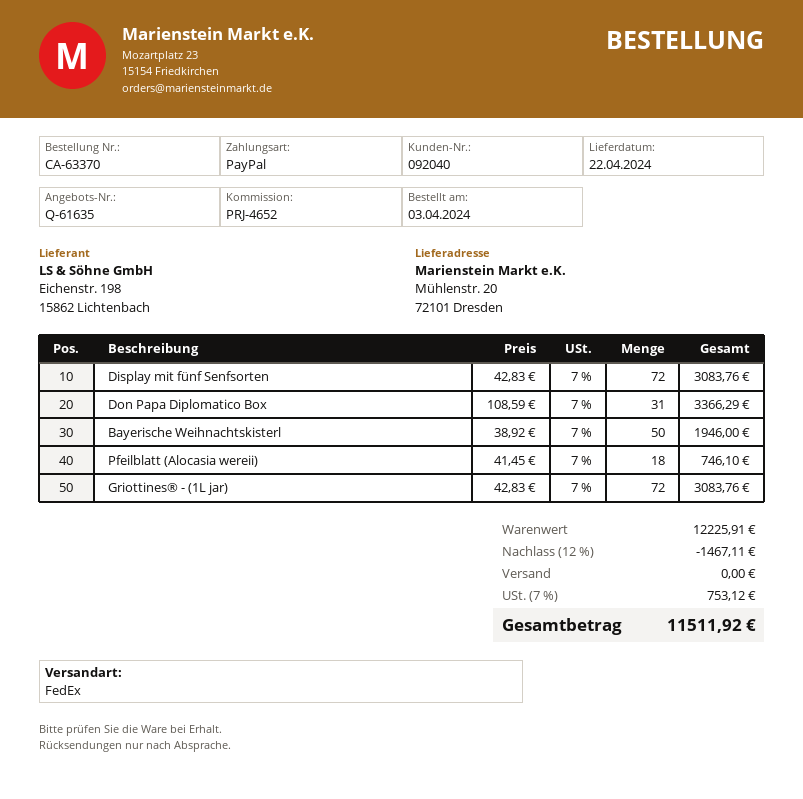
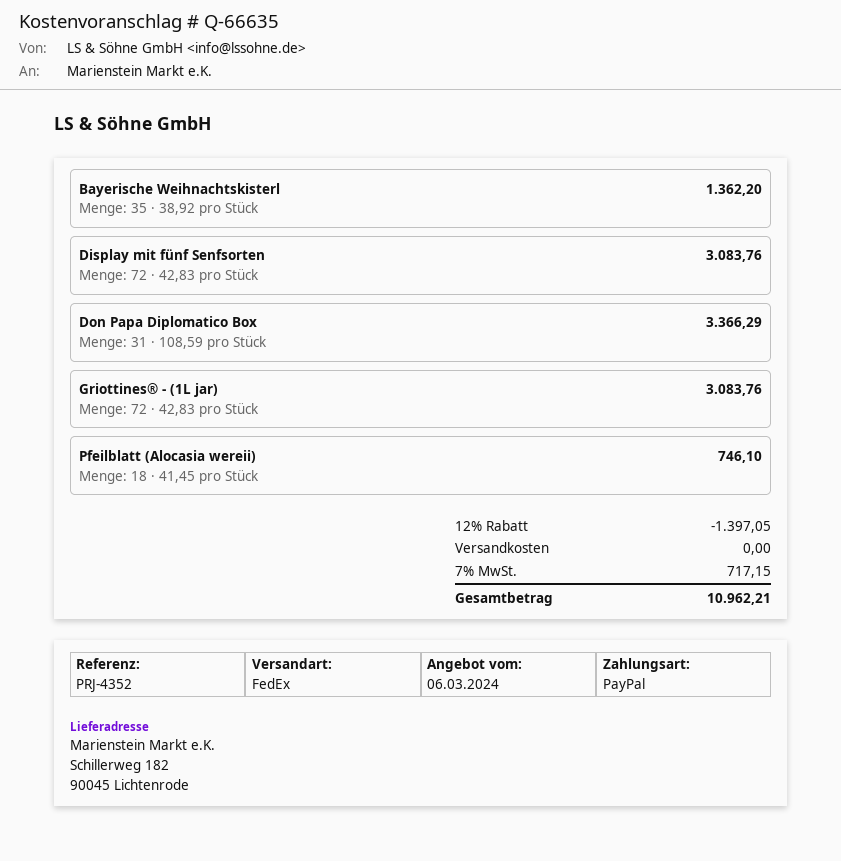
quote number: Q-61635 -> Q-66635
reference: PRJ-4652 -> PRJ-4352
ship to: Mühlenstr. 20, 72101 Dresden -> Schillerweg 182, 90045 Lichtenrode
Bayerische Weihnachtskisterl: 50 x 38.92 = 1946.00 -> 35 x 38.92 = 1362.20
discount: 12% = 1467.11 -> 12% = 1397.05
tax: 7% = 753.12 -> 7% = 717.15
total: 11511.92 -> 10962.21

